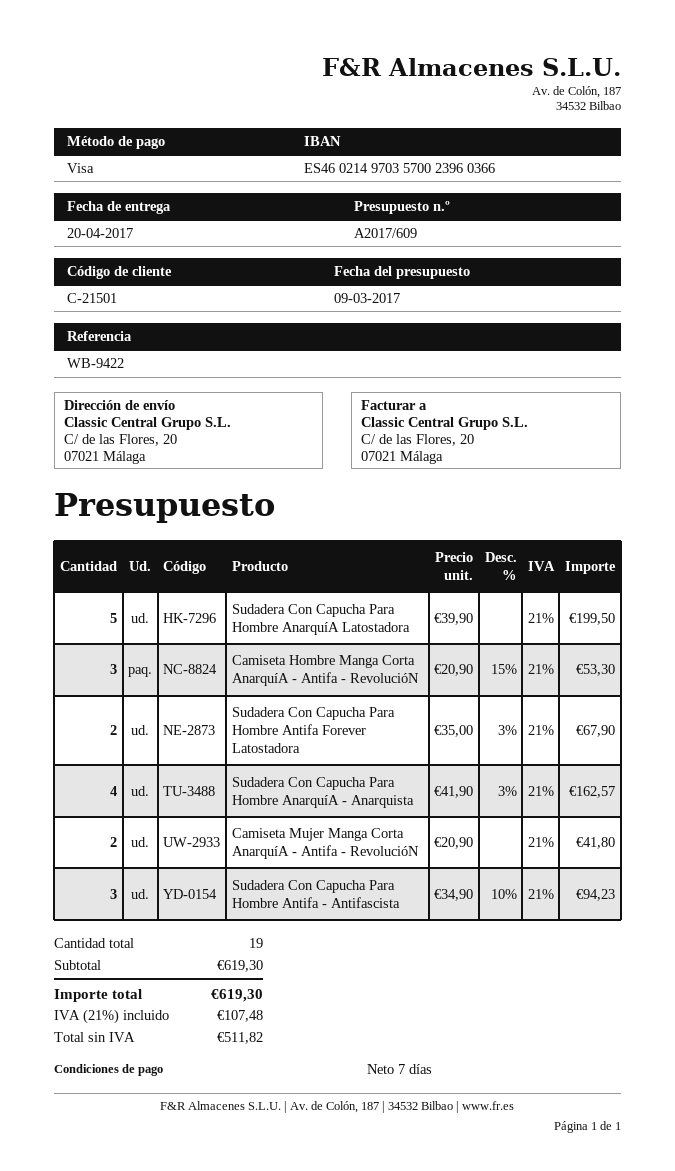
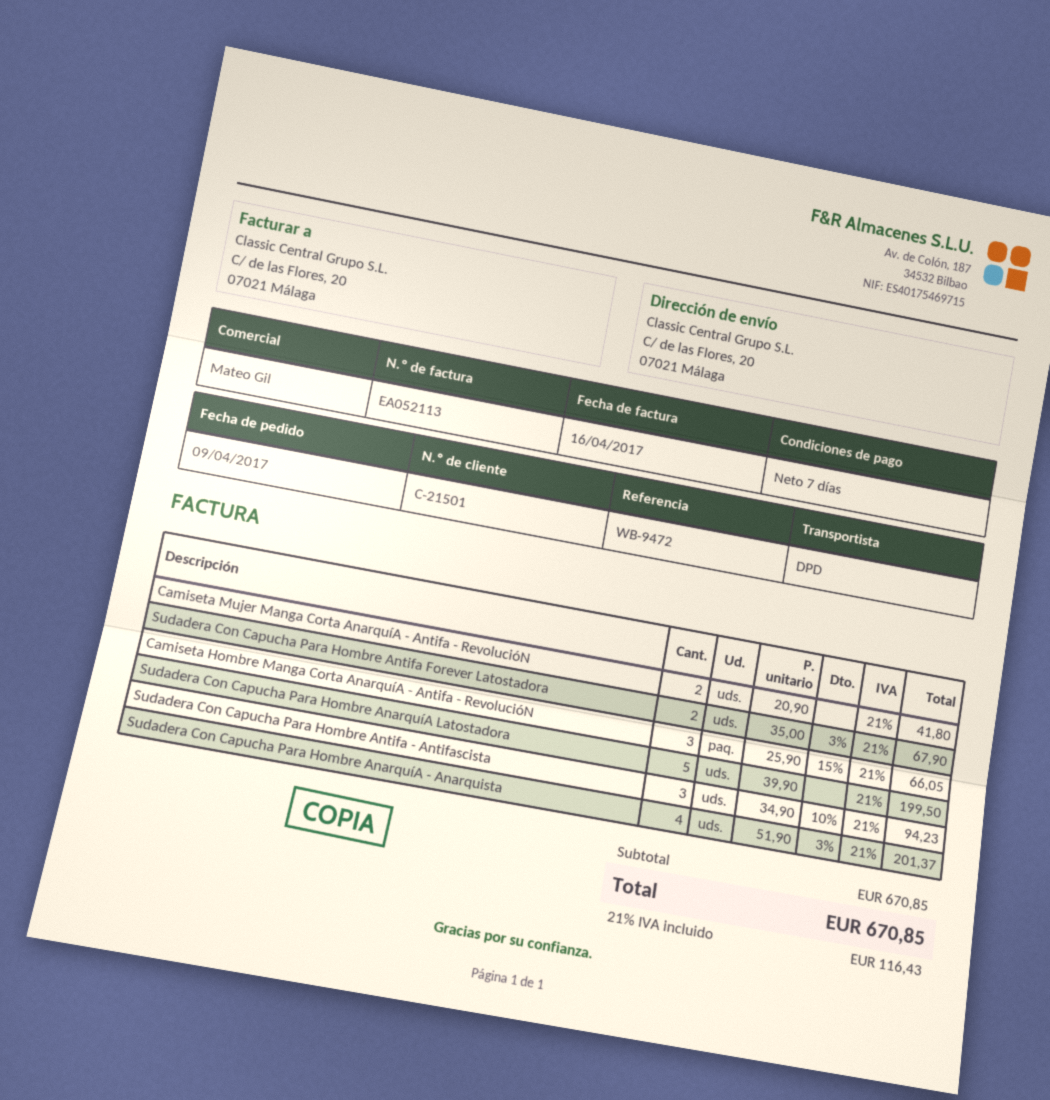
reference: WB-9422 -> WB-9472
Camiseta Hombre Manga Corta AnarquíA - Antifa - RevolucióN: 3 x 20.90 - 15% = 53.30 -> 3 x 25.90 - 15% = 66.05
Sudadera Con Capucha Para Hombre AnarquíA - Anarquista: 4 x 41.90 - 3% = 162.57 -> 4 x 51.90 - 3% = 201.37
subtotal: 619.30 -> 670.85
tax: 21% = 107.48 -> 21% = 116.43
total: 619.30 -> 670.85

